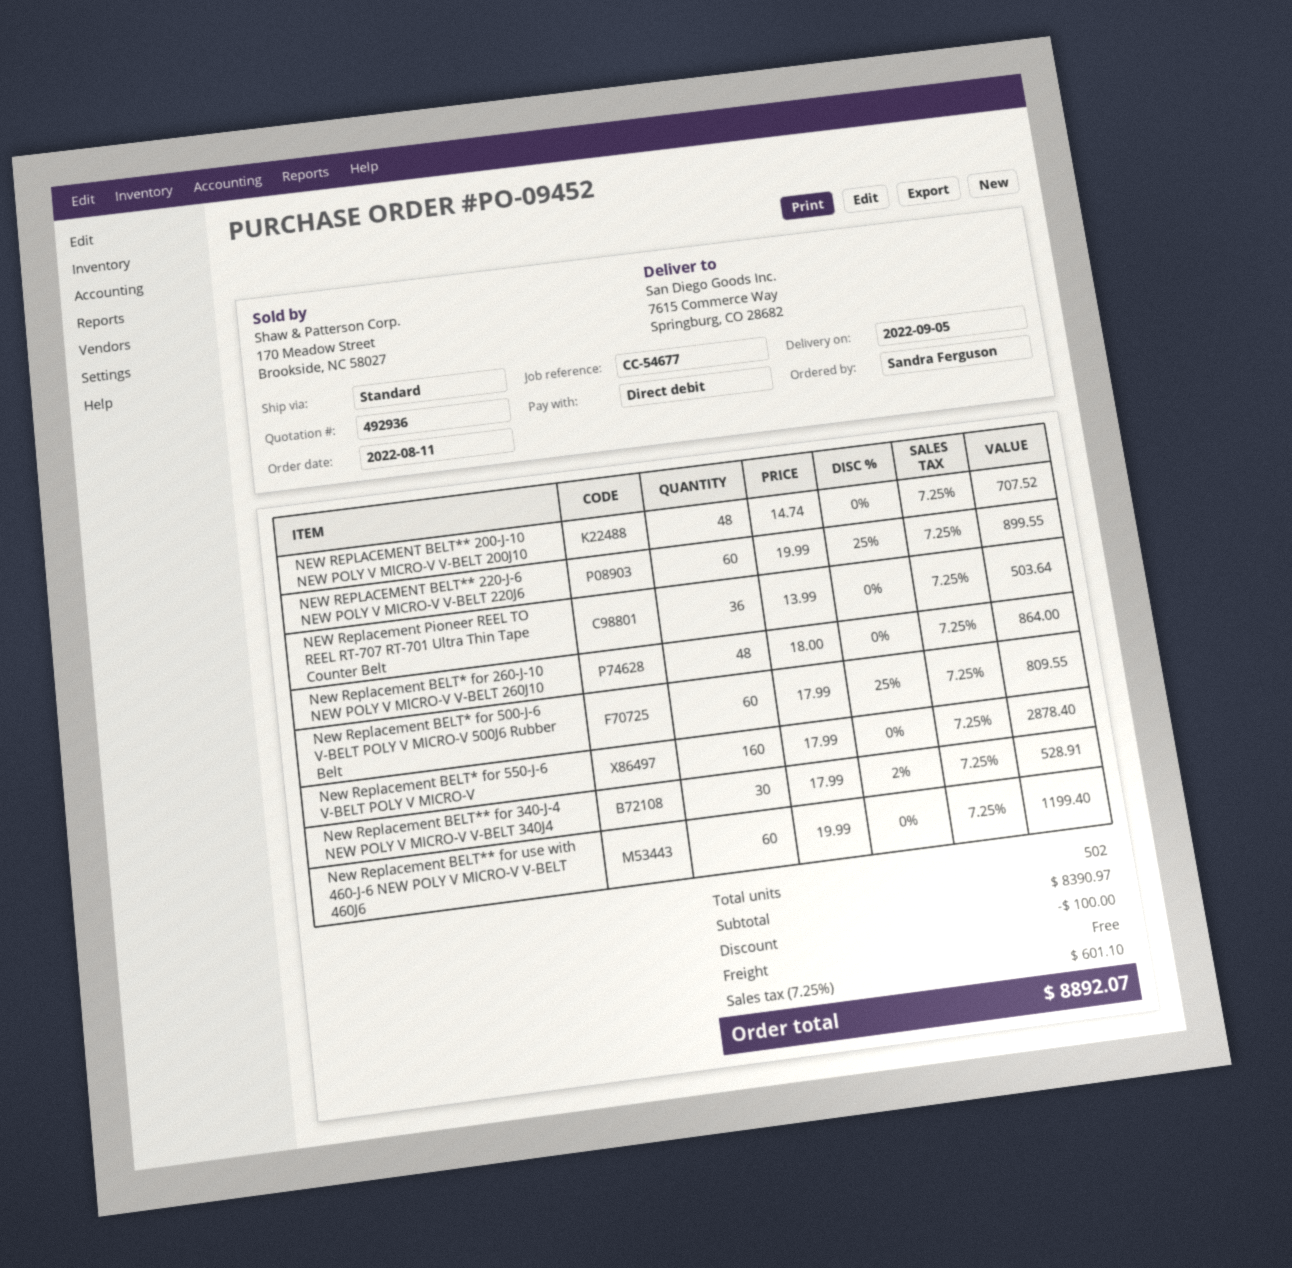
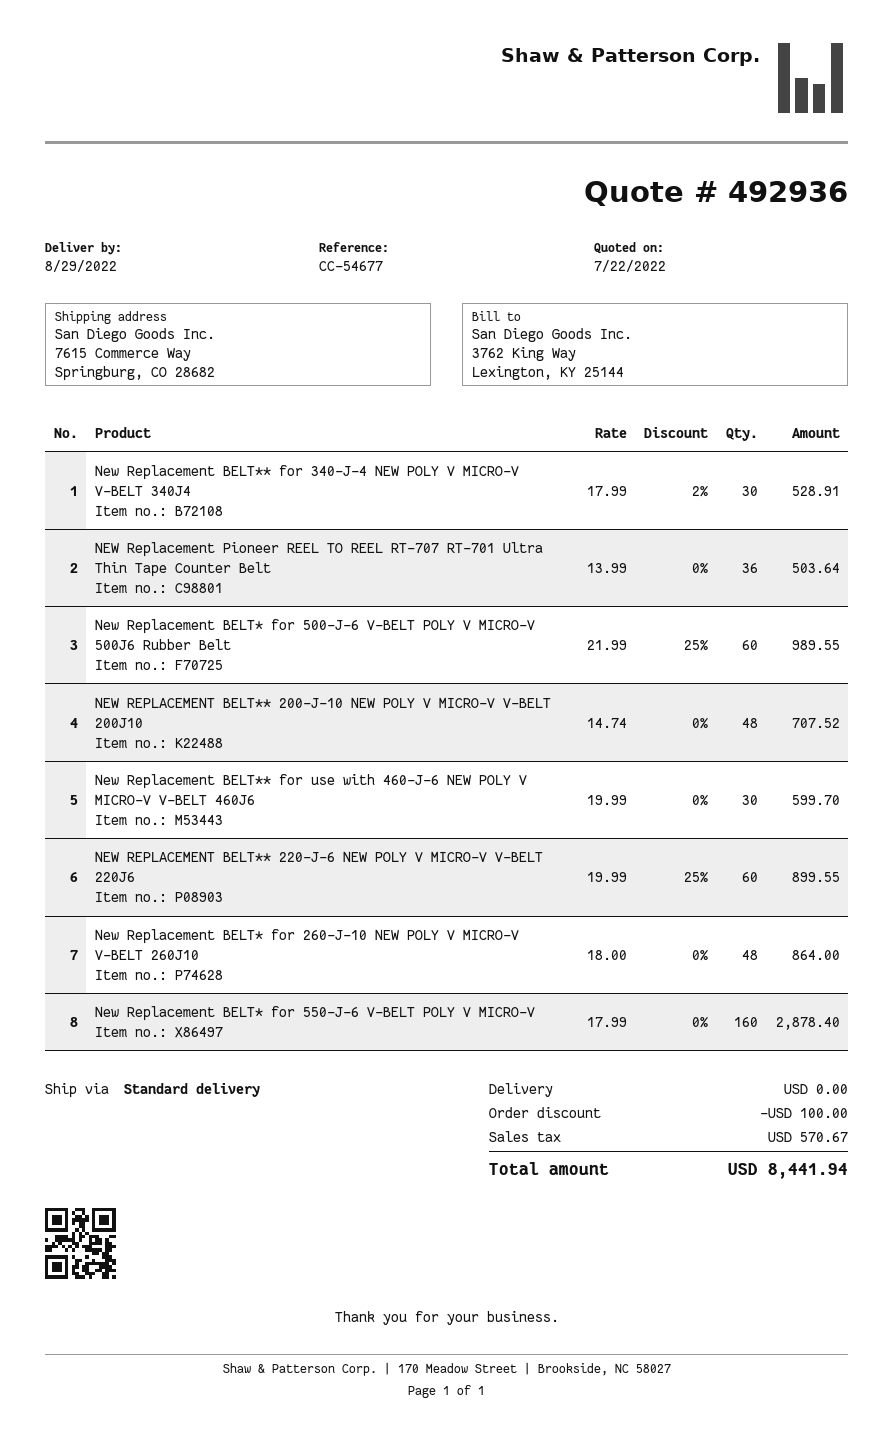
delivery date: 2022-09-05 -> 2022-08-29
New Replacement BELT* for 500-J-6 V-BELT POLY V MICRO-V 500J6 Rubber Belt: 60 x 17.99 - 25% = 809.55 -> 60 x 21.99 - 25% = 989.55
New Replacement BELT** for use with 460-J-6 NEW POLY V MICRO-V V-BELT 460J6: 60 x 19.99 = 1199.40 -> 30 x 19.99 = 599.70
tax: 601.10 -> 570.67
total: 8892.07 -> 8441.94

